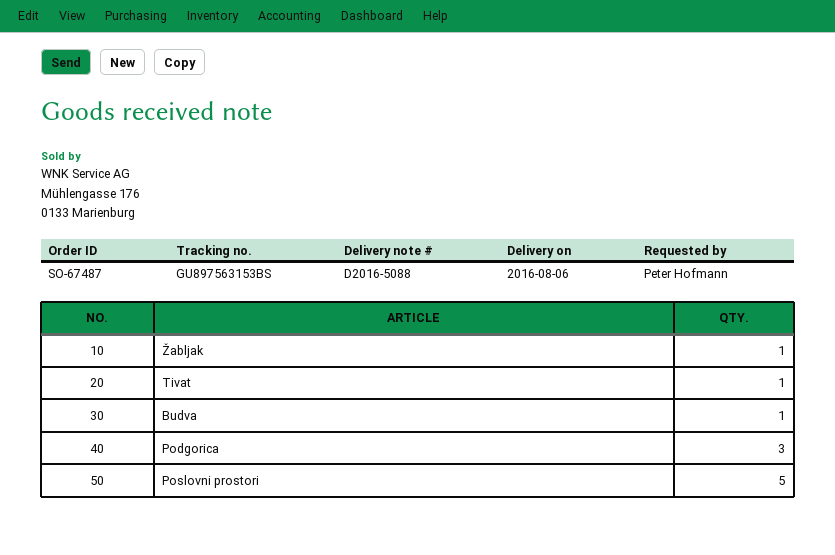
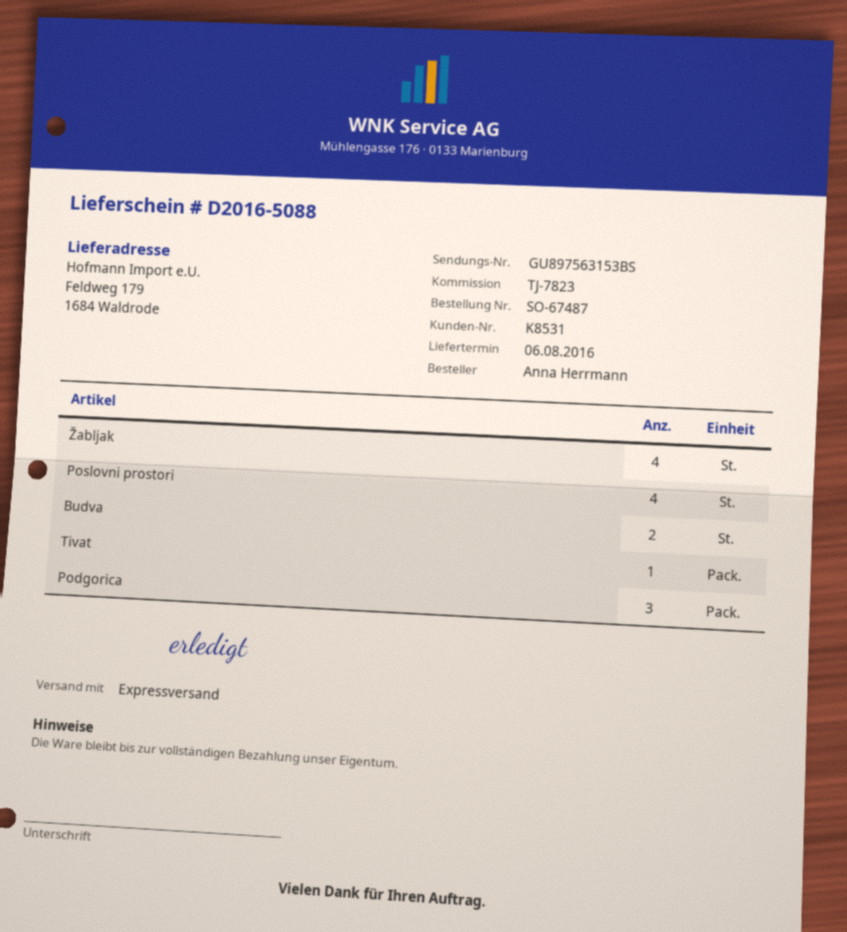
ordered by: Peter Hofmann -> Anna Herrmann
Žabljak: 1 -> 4
Budva: 1 -> 2
Poslovni prostori: 5 -> 4

